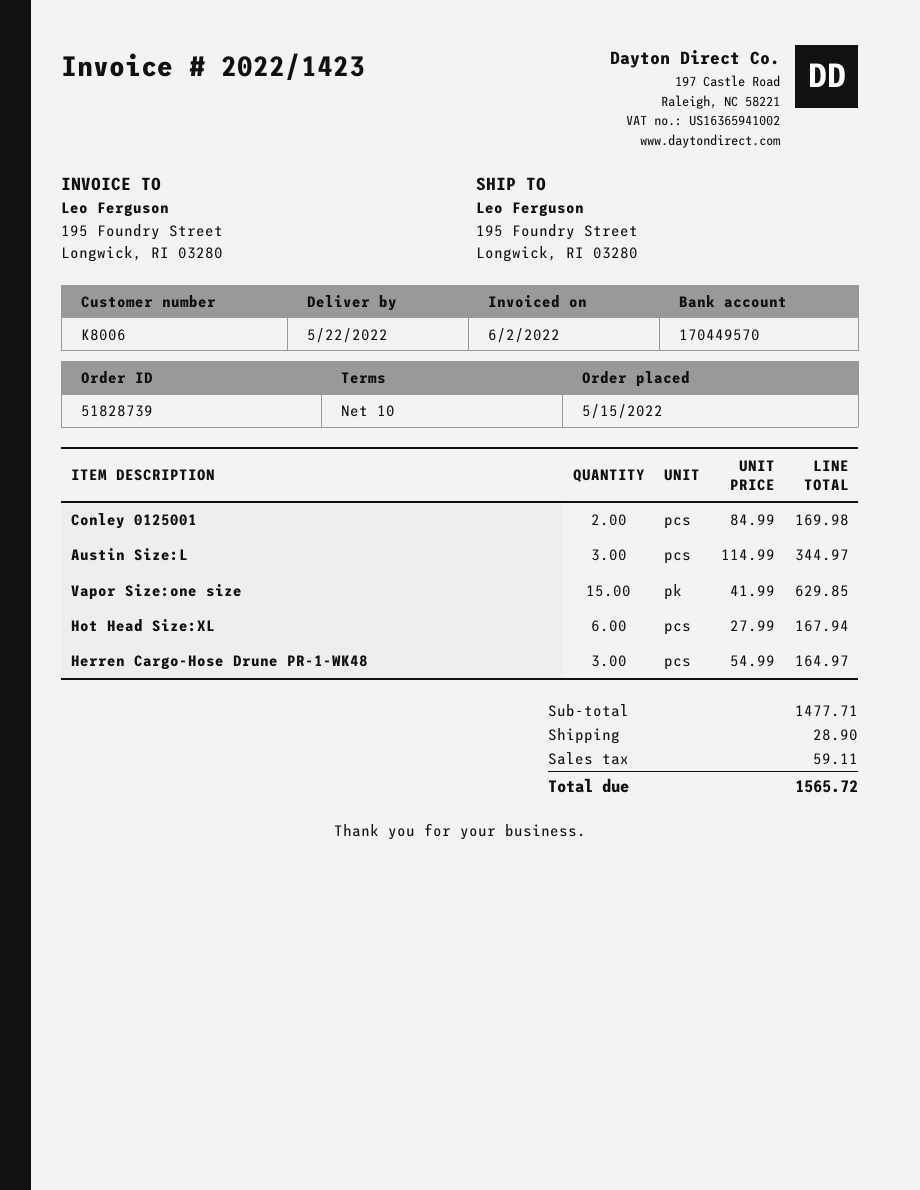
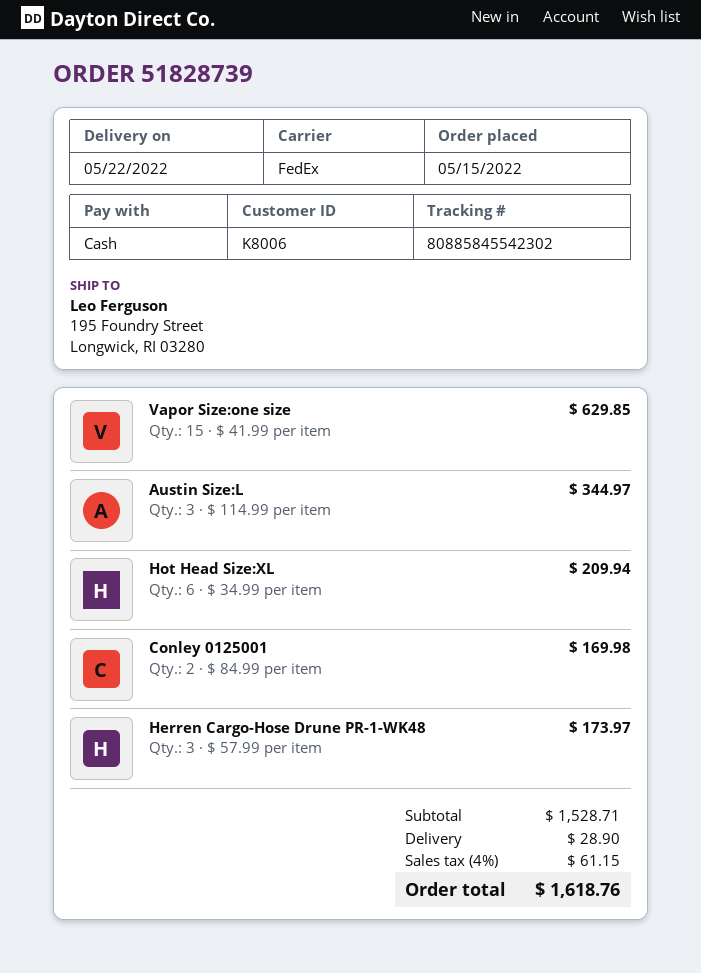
Hot Head Size:XL: 6 x 27.99 = 167.94 -> 6 x 34.99 = 209.94
Herren Cargo-Hose Drune PR-1-WK48: 3 x 54.99 = 164.97 -> 3 x 57.99 = 173.97
subtotal: 1477.71 -> 1528.71
tax: 59.11 -> 61.15
total: 1565.72 -> 1618.76

